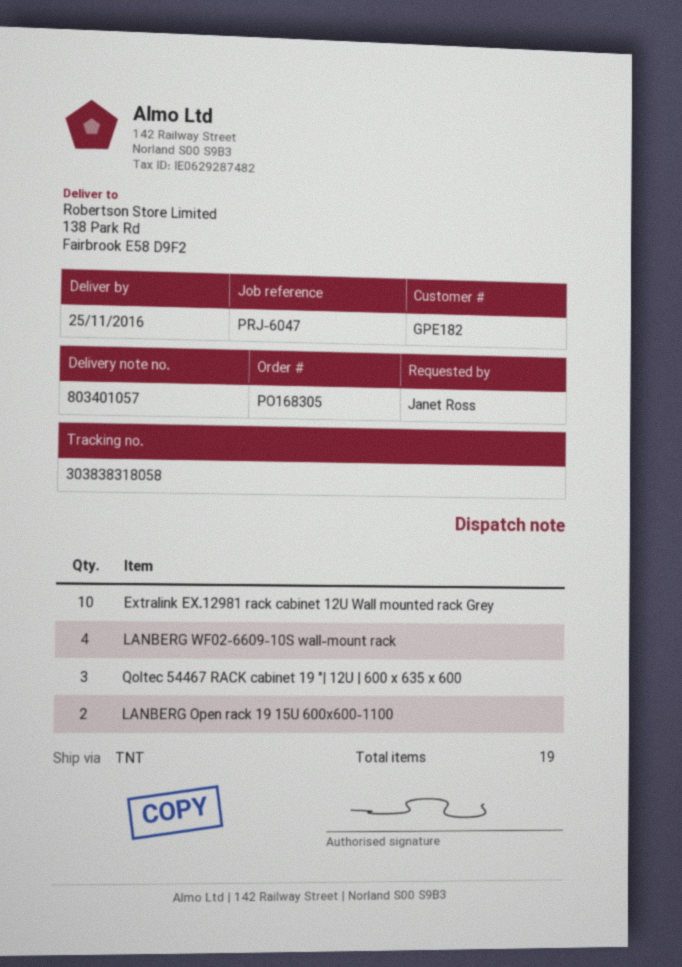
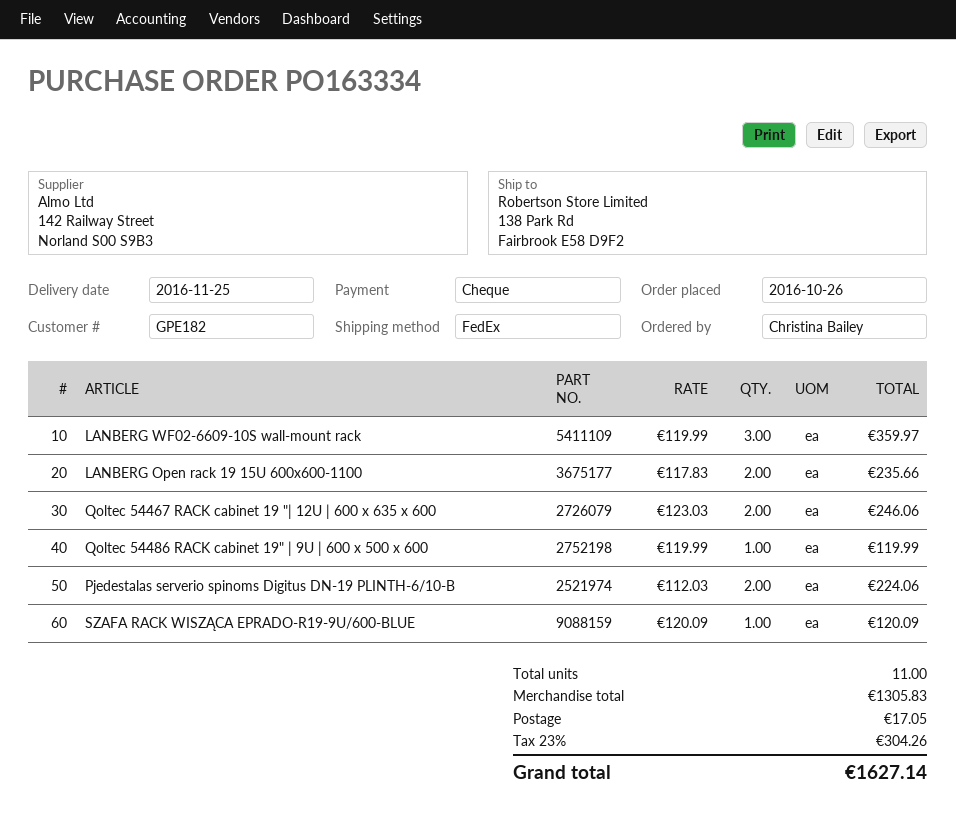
order number: PO168305 -> PO163334
ordered by: Janet Ross -> Christina Bailey
shipping method: TNT -> FedEx
Extralink EX.12981 rack cabinet 12U Wall mounted rack Grey: 10 -> none
LANBERG WF02-6609-10S wall-mount rack: 4 -> 3
Qoltec 54467 RACK cabinet 19 "| 12U | 600 x 635 x 600: 3 -> 2
Qoltec 54486 RACK cabinet 19" | 9U | 600 x 500 x 600: none -> 1
Pjedestalas serverio spinoms Digitus DN-19 PLINTH-6/10-B: none -> 2
SZAFA RACK WISZĄCA EPRADO-R19-9U/600-BLUE: none -> 1
total quantity: 19 -> 11

